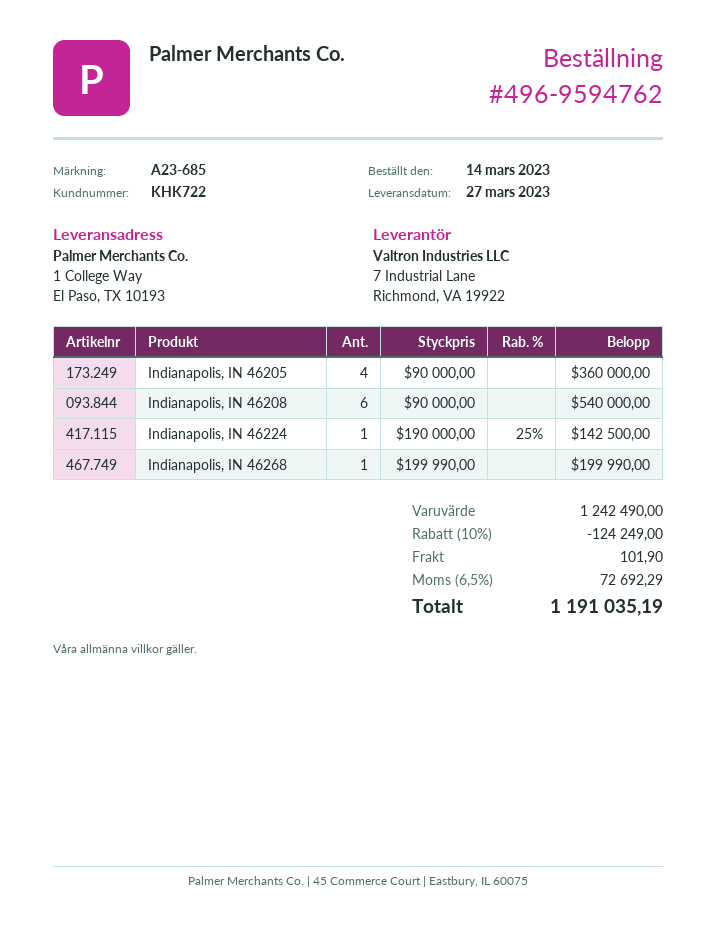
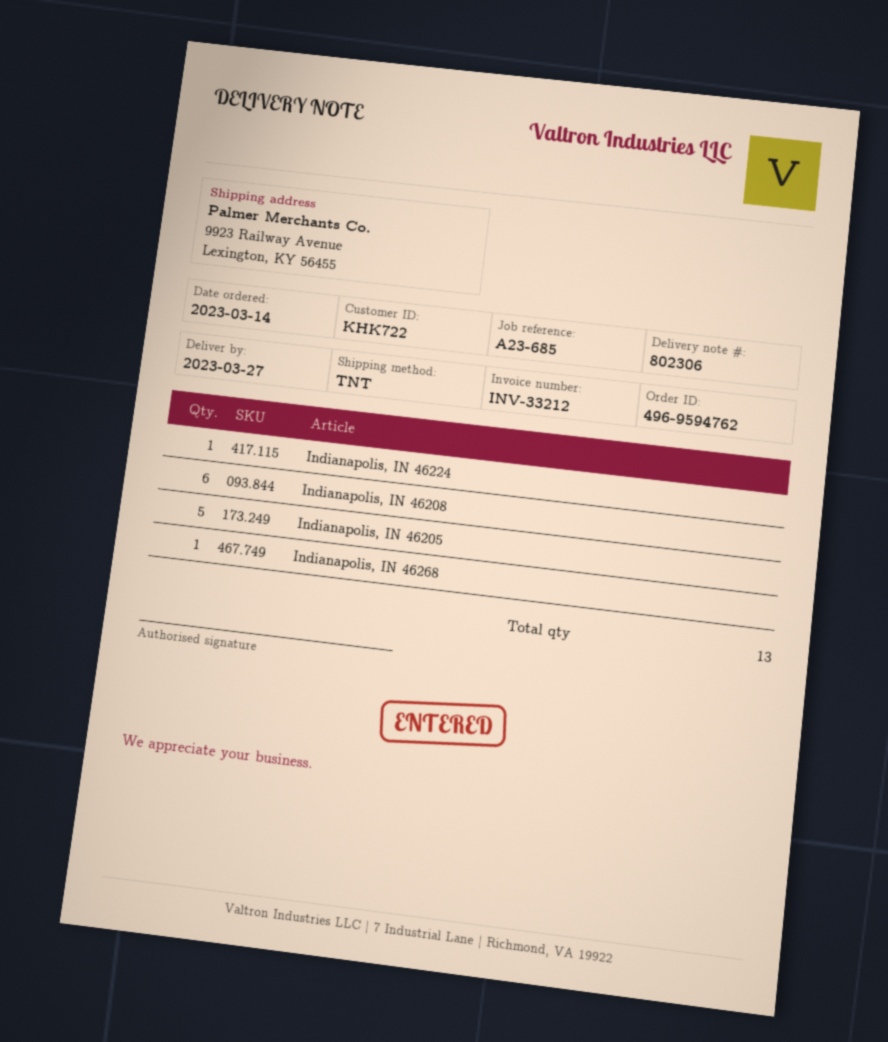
ship to: 1 College Way, El Paso, TX 10193 -> 9923 Railway Avenue, Lexington, KY 56455
Indianapolis, IN 46205: 4 -> 5

